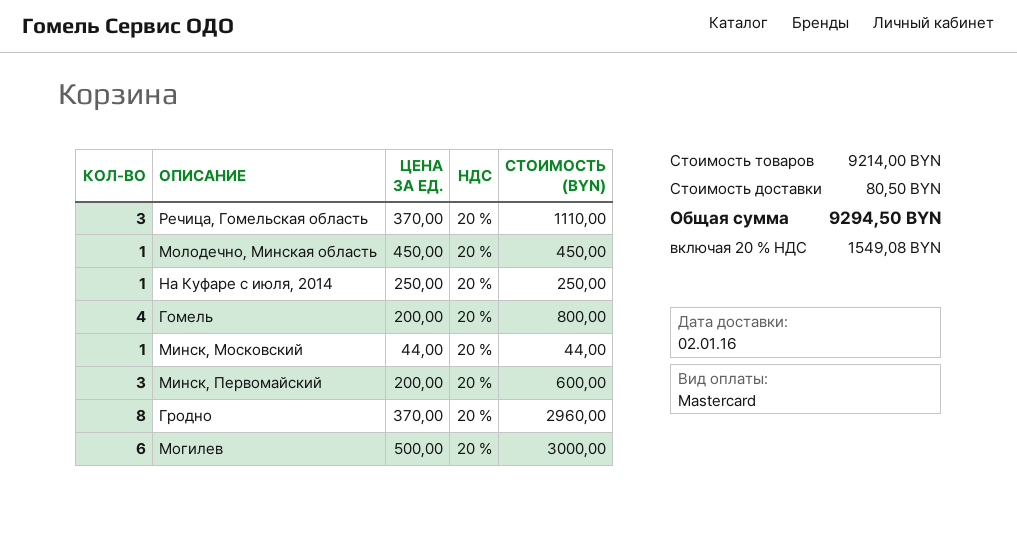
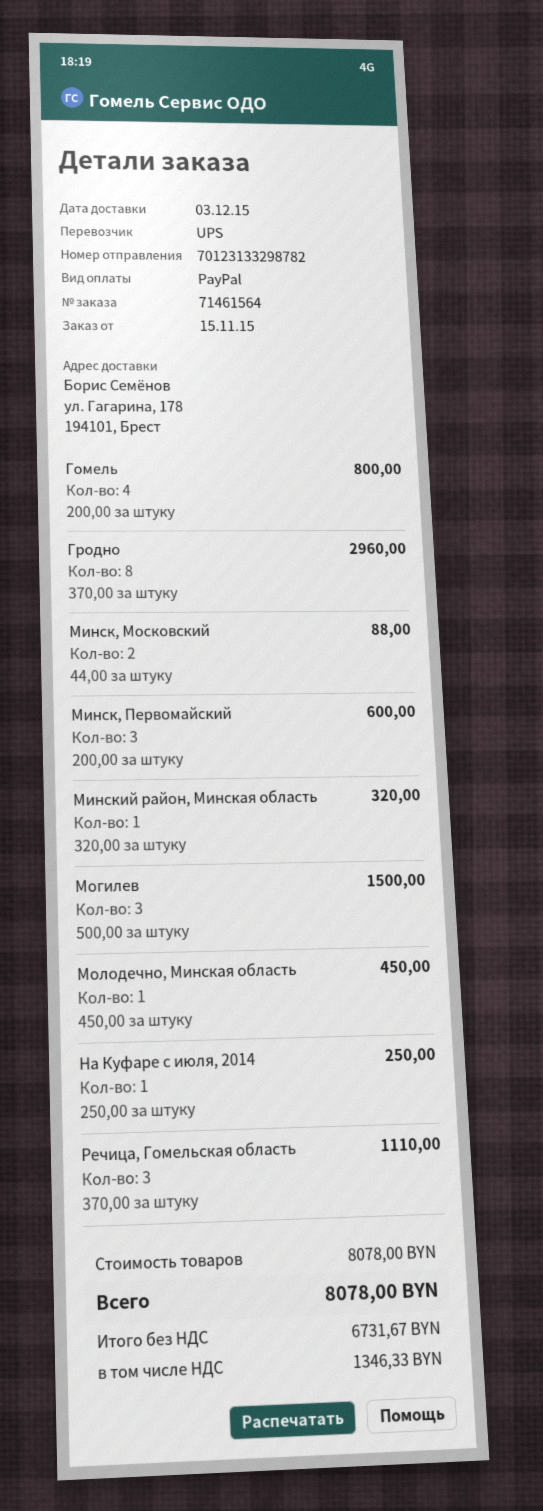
delivery date: 2016-01-02 -> 2015-12-03
payment method: Mastercard -> PayPal
Минск, Московский: 1 x 44.00 = 44.00 -> 2 x 44.00 = 88.00
Могилев: 6 x 500.00 = 3000.00 -> 3 x 500.00 = 1500.00
Минский район, Минская область: none -> 1 x 320.00 = 320.00
subtotal: 9214.00 -> 8078.00
shipping: 80.50 -> none
tax: 1549.08 -> 1346.33
total: 9294.50 -> 8078.00

